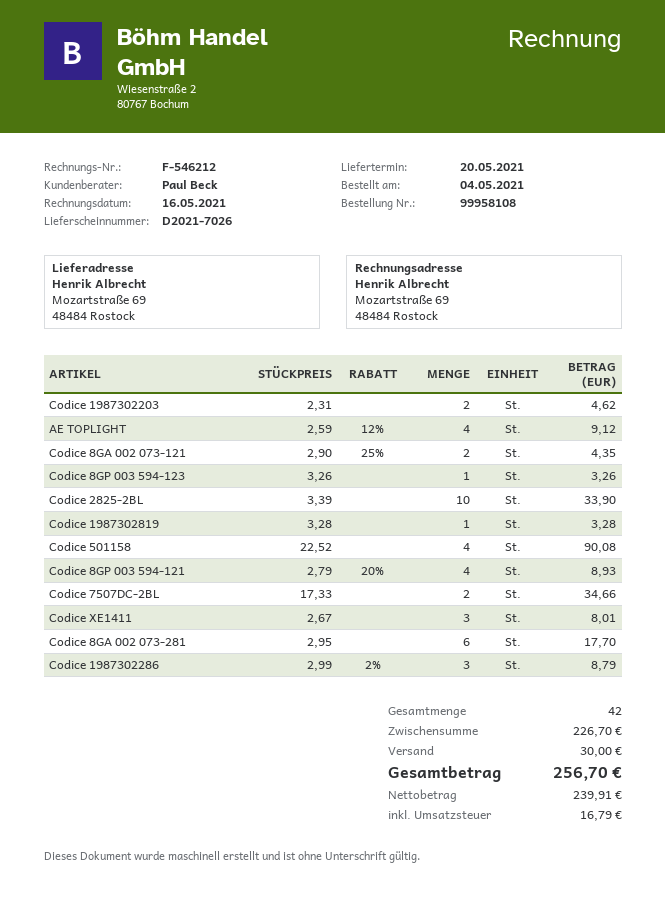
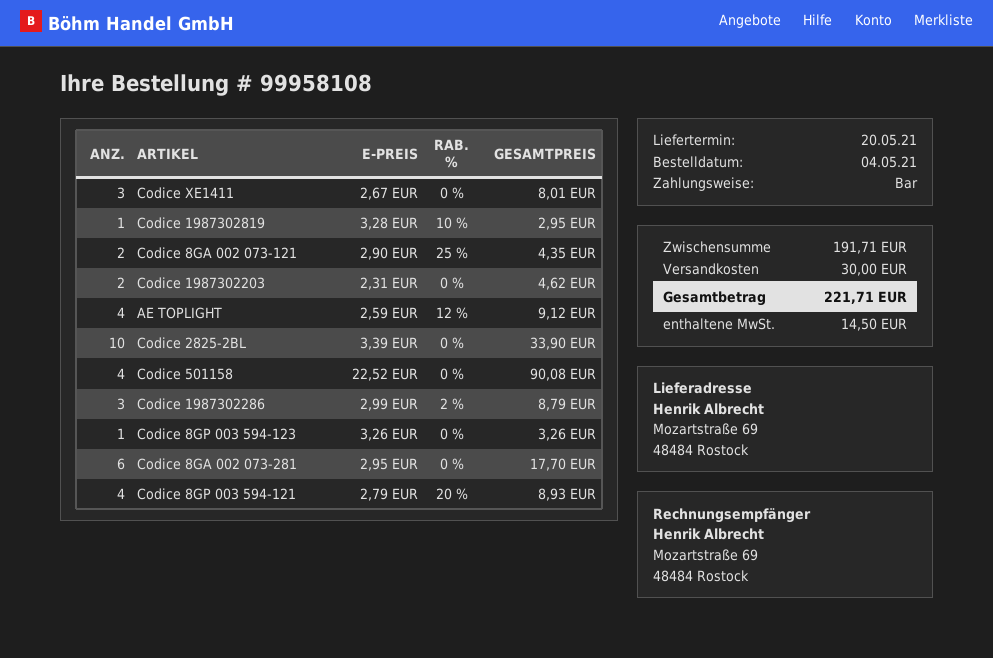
Codice 1987302819: 1 x 3.28 = 3.28 -> 1 x 3.28 - 10% = 2.95
Codice 7507DC-2BL: 2 x 17.33 = 34.66 -> none
subtotal: 226.70 -> 191.71
tax: 16.79 -> 14.50
total: 256.70 -> 221.71

